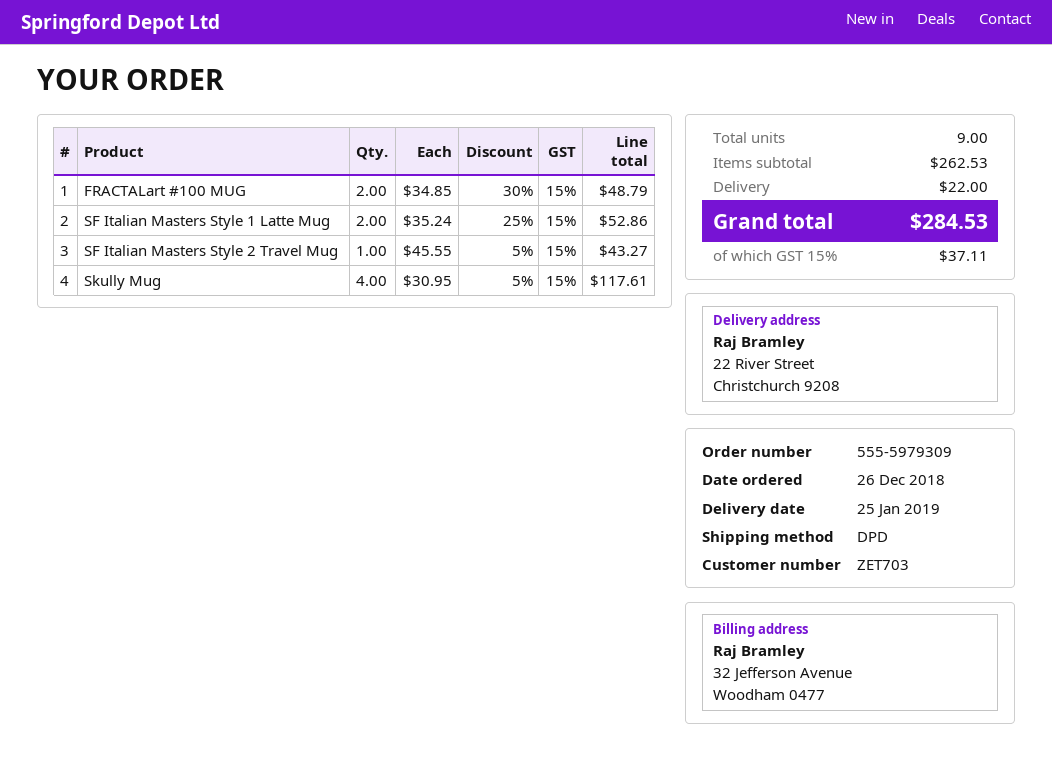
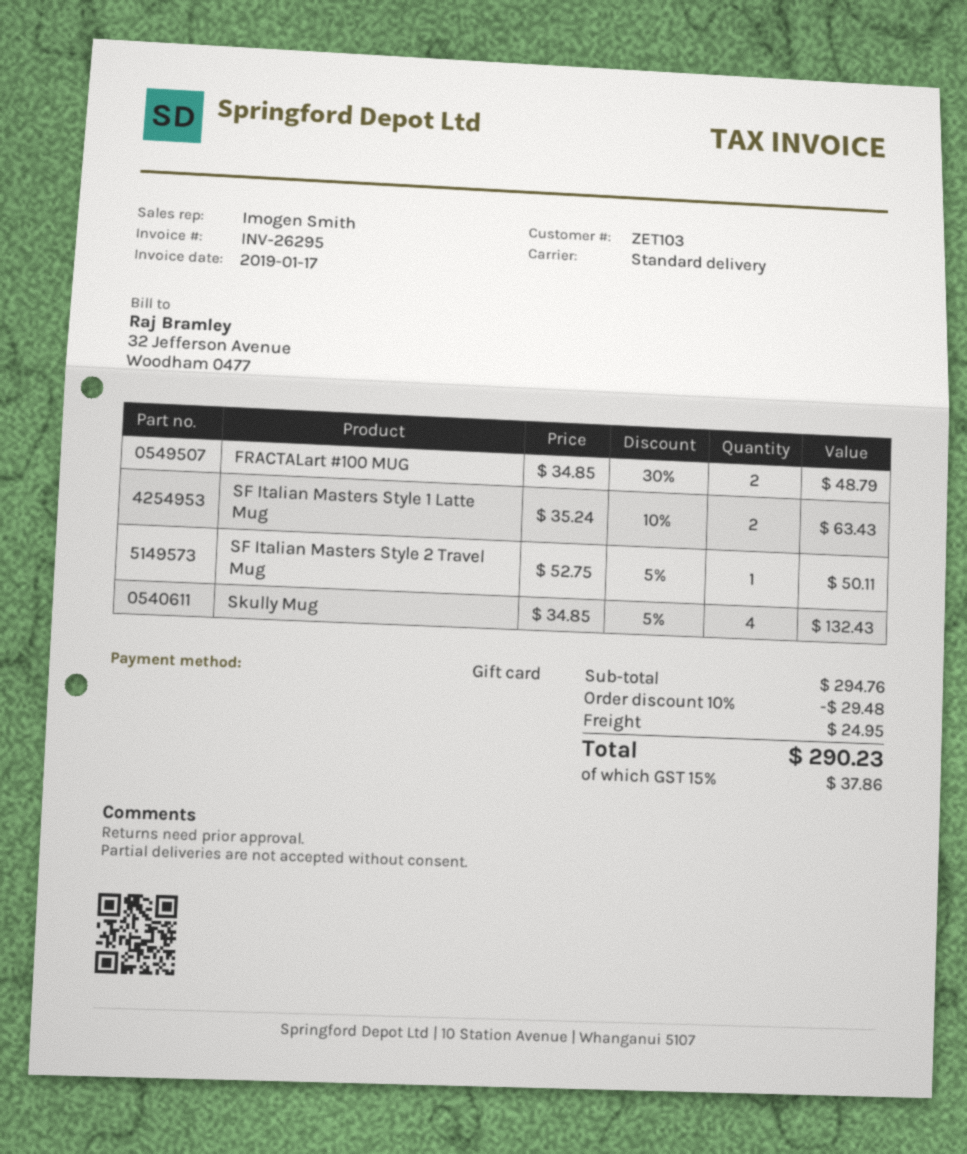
customer number: ZET703 -> ZET103
shipping method: DPD -> standard
SF Italian Masters Style 1 Latte Mug: 2 x 35.24 - 25% = 52.86 -> 2 x 35.24 - 10% = 63.43
SF Italian Masters Style 2 Travel Mug: 1 x 45.55 - 5% = 43.27 -> 1 x 52.75 - 5% = 50.11
Skully Mug: 4 x 30.95 - 5% = 117.61 -> 4 x 34.85 - 5% = 132.43
subtotal: 262.53 -> 294.76
discount: none -> 10% = 29.48
shipping: 22.00 -> 24.95
tax: 15% = 37.11 -> 15% = 37.86
total: 284.53 -> 290.23

